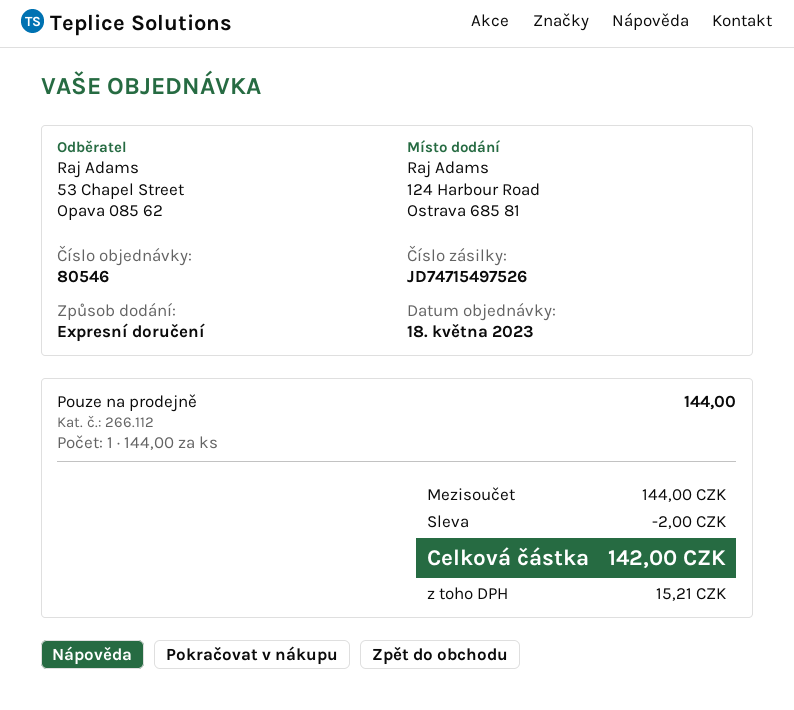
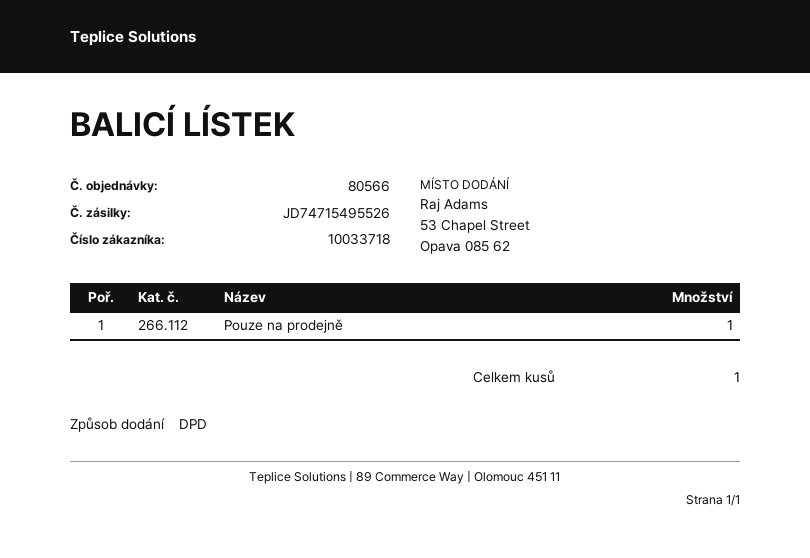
order number: 80546 -> 80566
shipping method: express -> DPD
tracking number: JD74715497526 -> JD74715495526
ship to: 124 Harbour Road, Ostrava 685 81 -> 53 Chapel Street, Opava 085 62

